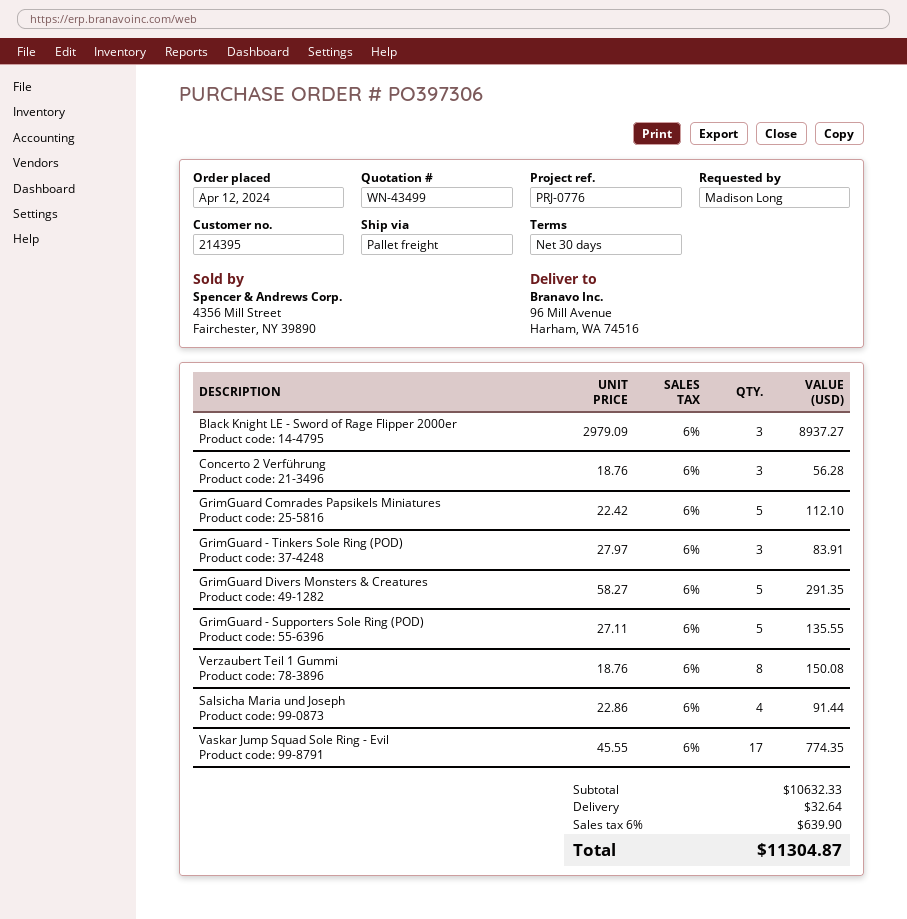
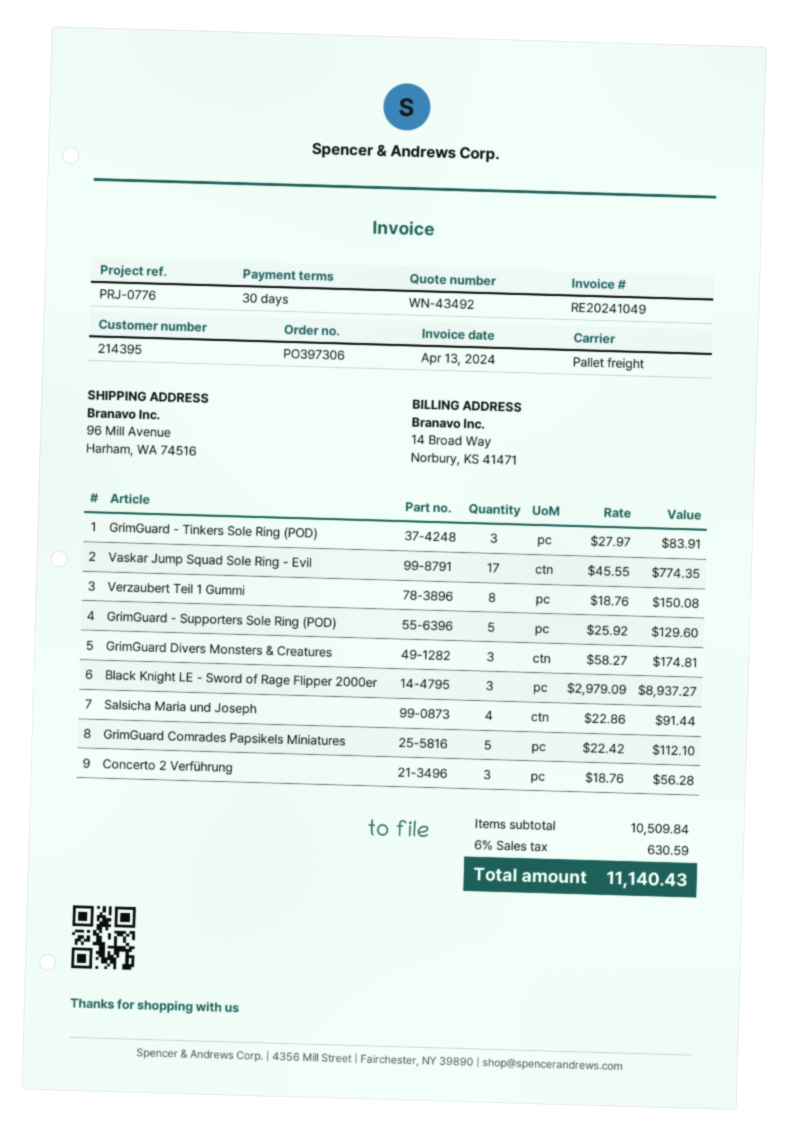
quote number: WN-43499 -> WN-43492
GrimGuard Divers Monsters & Creatures: 5 x 58.27 = 291.35 -> 3 x 58.27 = 174.81
GrimGuard - Supporters Sole Ring (POD): 5 x 27.11 = 135.55 -> 5 x 25.92 = 129.60
subtotal: 10632.33 -> 10509.84
shipping: 32.64 -> none
tax: 6% = 639.90 -> 6% = 630.59
total: 11304.87 -> 11140.43

